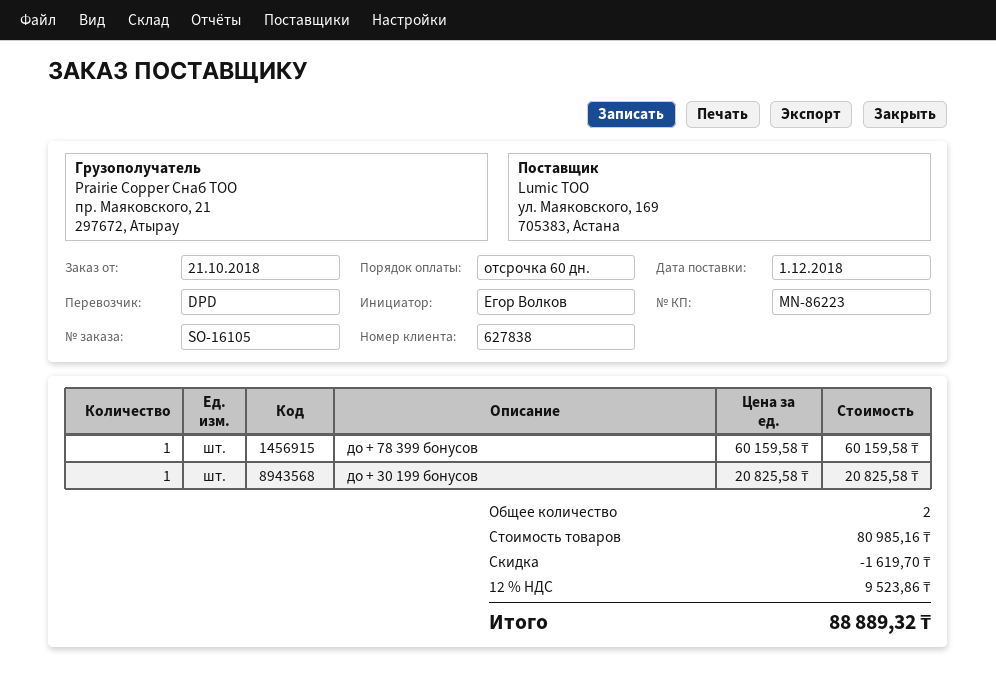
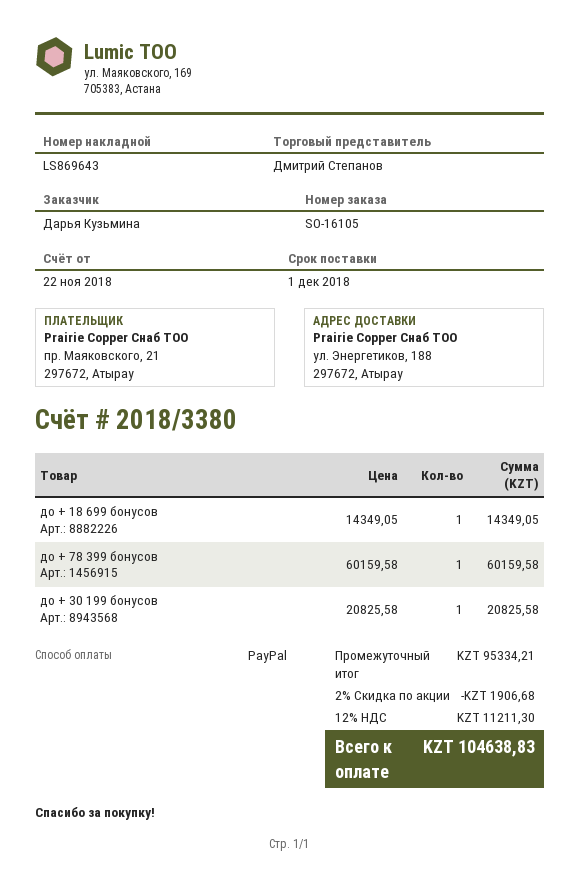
ordered by: Егор Волков -> Дарья Кузьмина
ship to: пр. Маяковского, 21, 297672, Атырау -> ул. Энергетиков, 188, 297672, Атырау
до + 18 699 бонусов: none -> 1 x 14349.05 = 14349.05
subtotal: 80985.16 -> 95334.21
discount: 1619.70 -> 1906.68
tax: 12% = 9523.86 -> 12% = 11211.30
total: 88889.32 -> 104638.83

